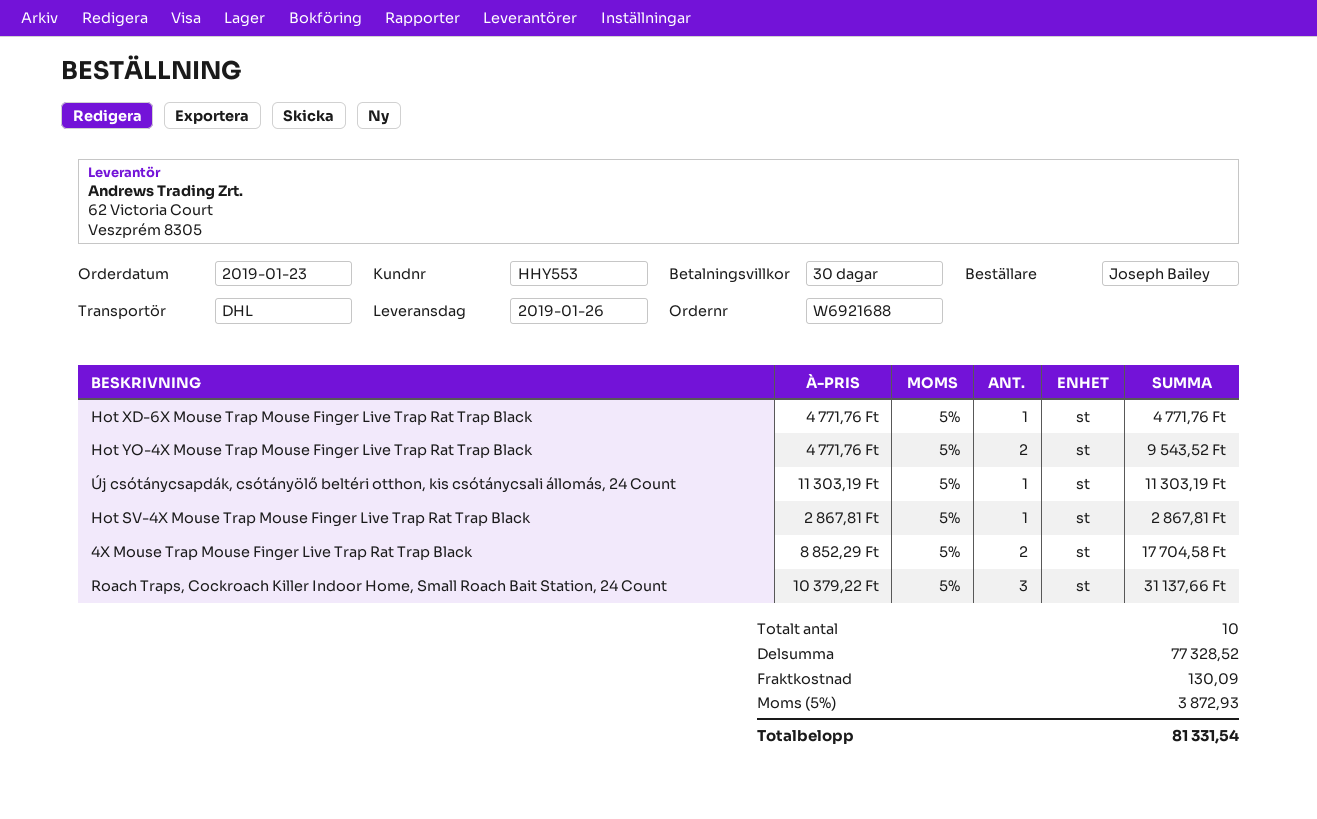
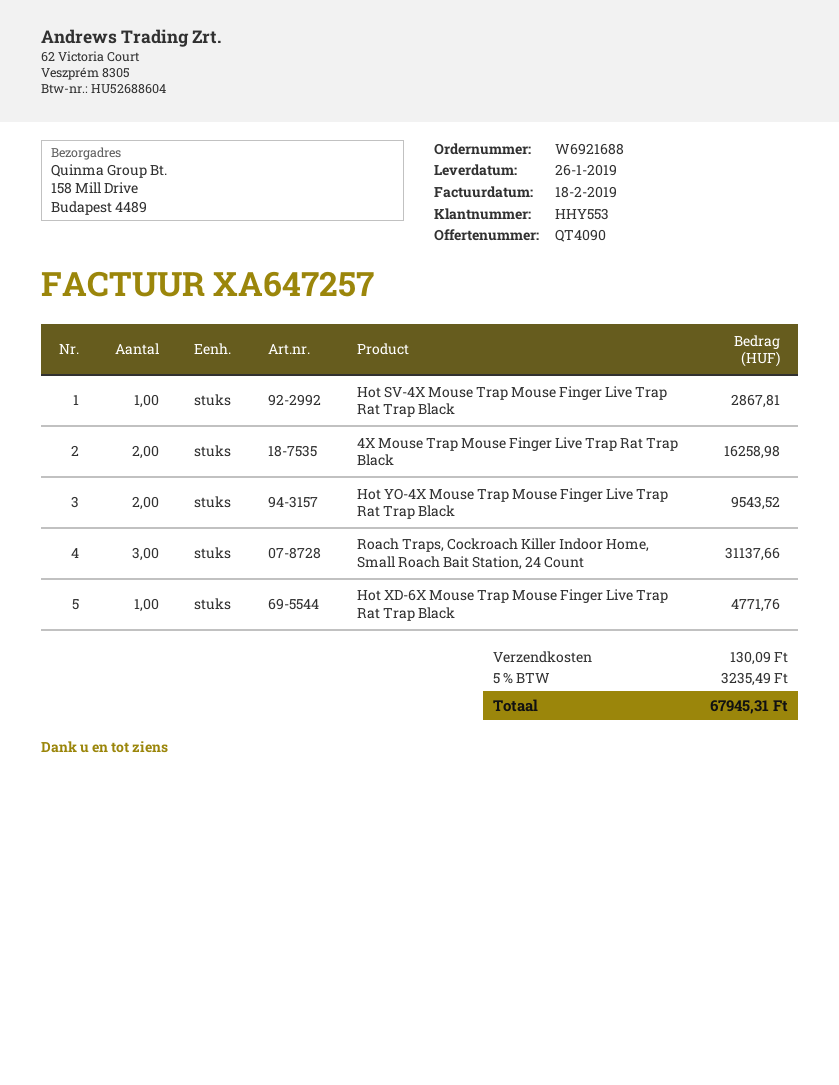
Új csótánycsapdák, csótányölő beltéri otthon, kis csótánycsali állomás, 24 Count: 1 for 11303.19 -> none
4X Mouse Trap Mouse Finger Live Trap Rat Trap Black: 2 for 17704.58 -> 2 for 16258.98
tax: 5% = 3872.93 -> 5% = 3235.49
total: 81331.54 -> 67945.31

